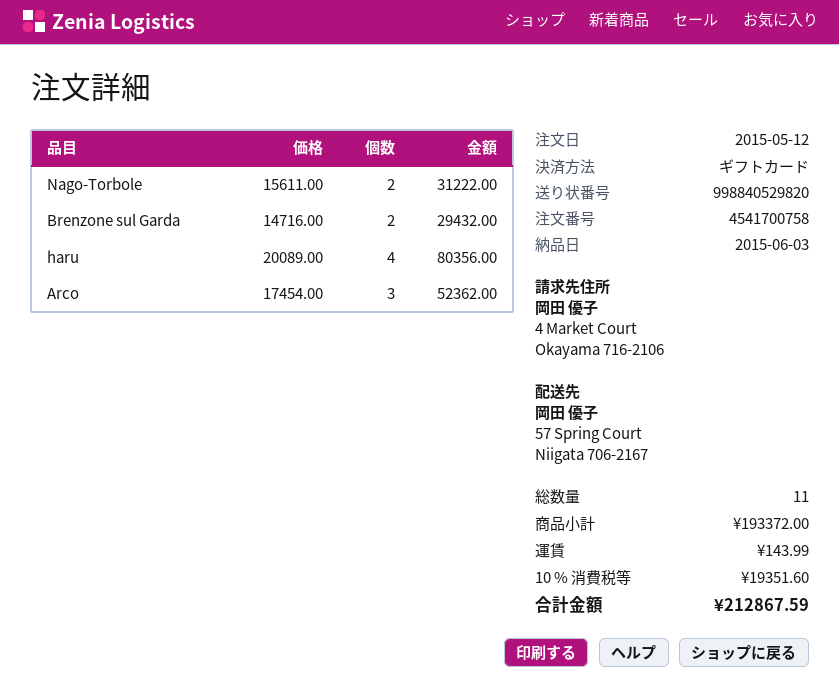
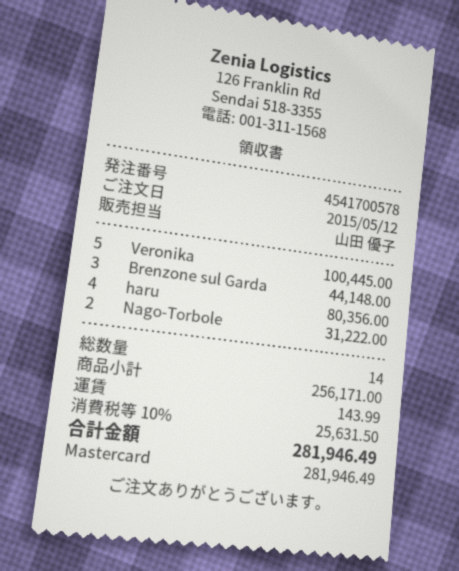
order number: 4541700758 -> 4541700578
payment method: gift card -> Mastercard
Brenzone sul Garda: 2 for 29432.00 -> 3 for 44148.00
Arco: 3 for 52362.00 -> none
Veronika: none -> 5 for 100445.00
total quantity: 11 -> 14
subtotal: 193372.00 -> 256171.00
tax: 10% = 19351.60 -> 10% = 25631.50
total: 212867.59 -> 281946.49

